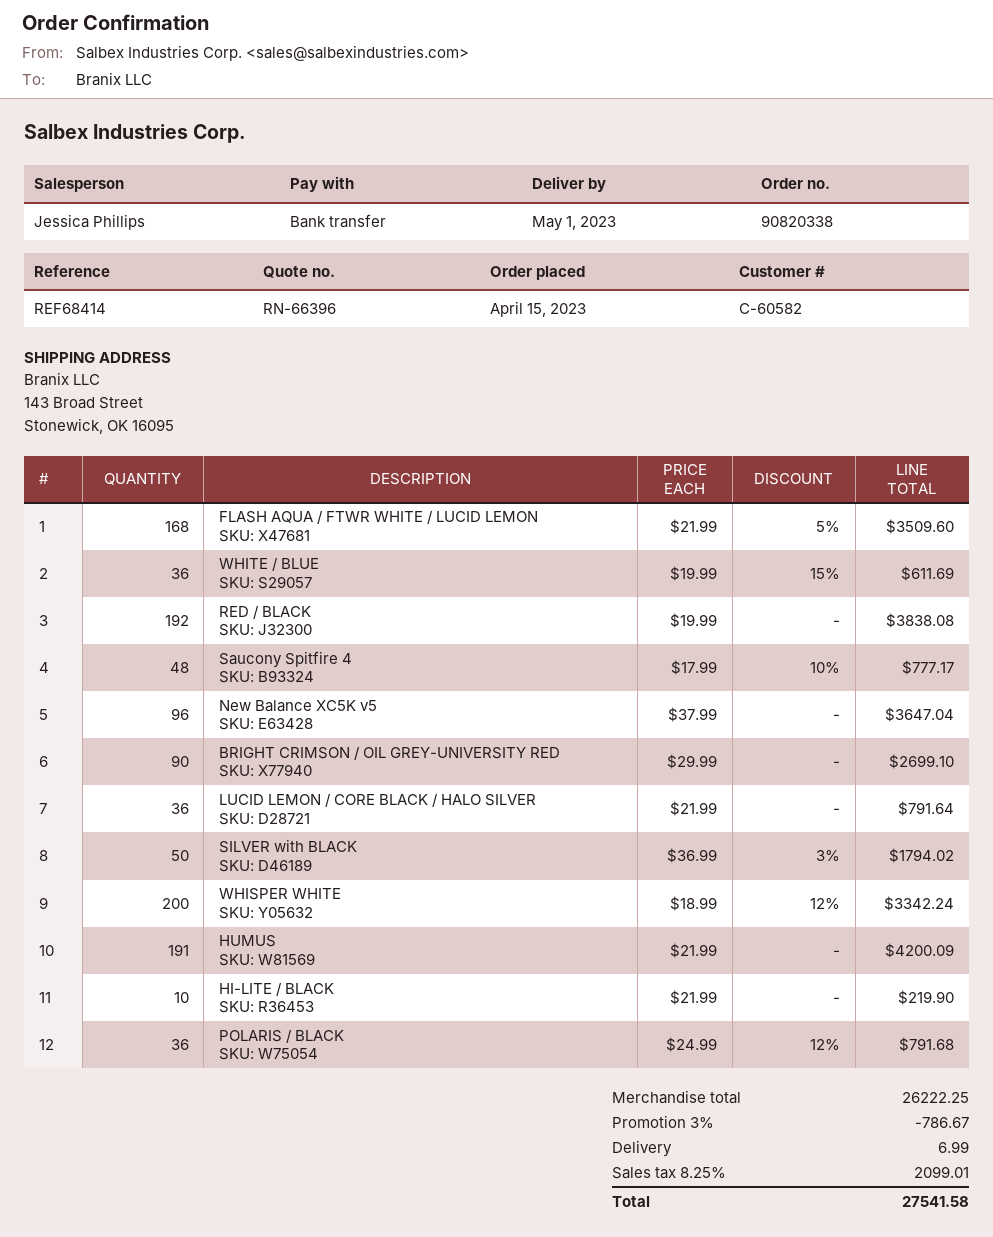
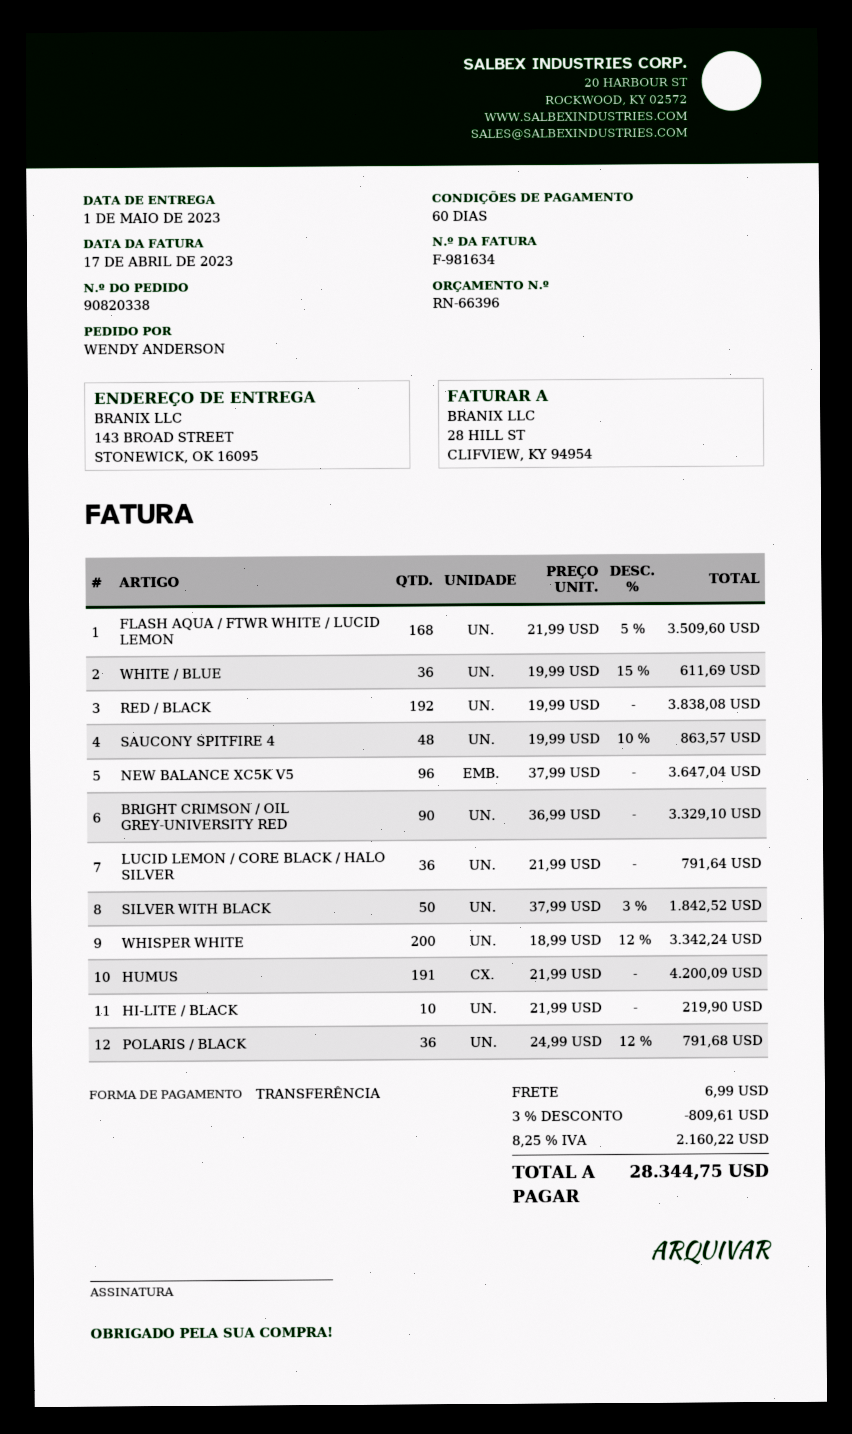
Saucony Spitfire 4: 48 x 17.99 - 10% = 777.17 -> 48 x 19.99 - 10% = 863.57
BRIGHT CRIMSON / OIL GREY-UNIVERSITY RED: 90 x 29.99 = 2699.10 -> 90 x 36.99 = 3329.10
SILVER with BLACK: 50 x 36.99 - 3% = 1794.02 -> 50 x 37.99 - 3% = 1842.52
discount: 3% = 786.67 -> 3% = 809.61
tax: 8.25% = 2099.01 -> 8.25% = 2160.22
total: 27541.58 -> 28344.75

